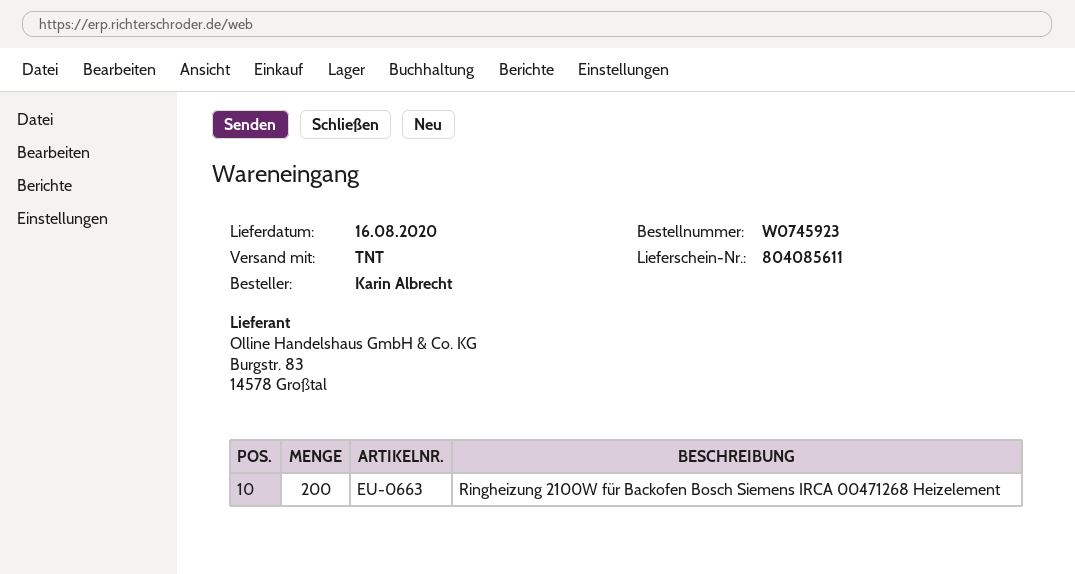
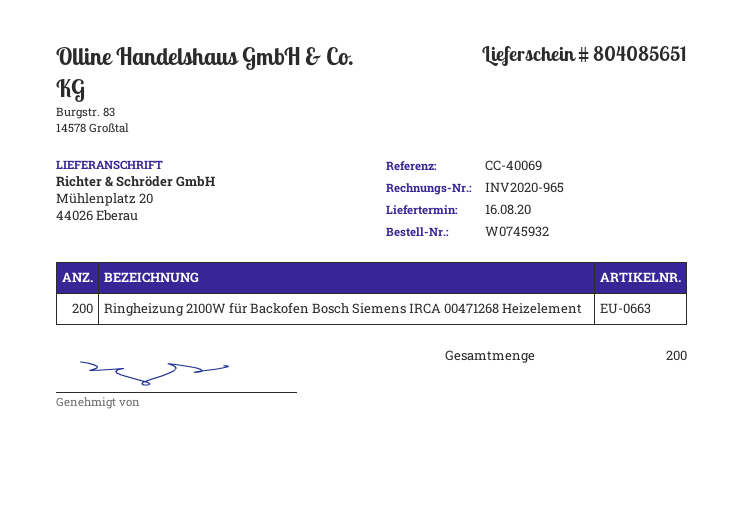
order number: W0745923 -> W0745932
delivery note number: 804085611 -> 804085651

